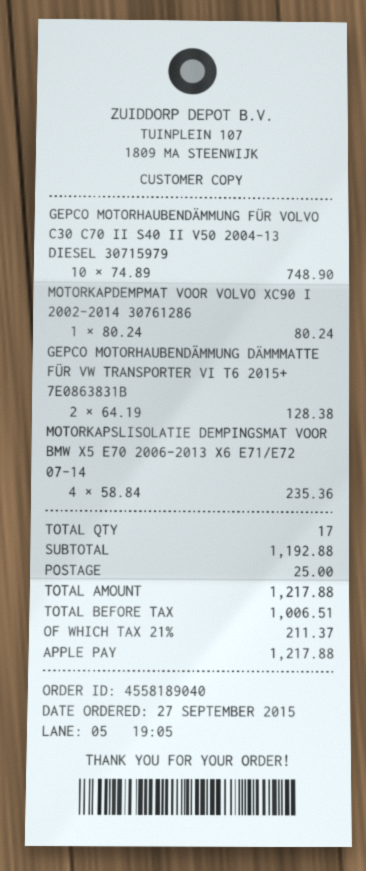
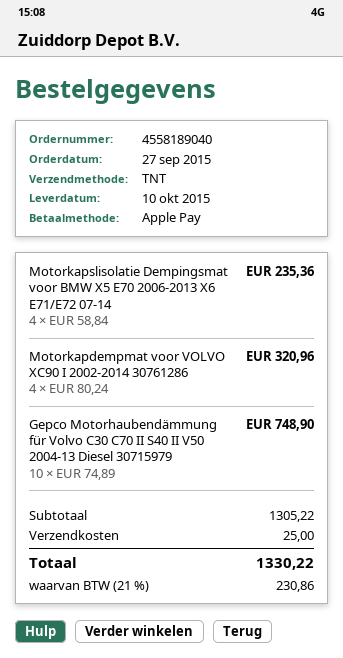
MOTORKAPDEMPMAT VOOR VOLVO XC90 I 2002-2014 30761286: 1 x 80.24 = 80.24 -> 4 x 80.24 = 320.96
GEPCO MOTORHAUBENDÄMMUNG DÄMMMATTE FÜR VW TRANSPORTER VI T6 2015+ 7E0863831B: 2 x 64.19 = 128.38 -> none
subtotal: 1192.88 -> 1305.22
tax: 21% = 211.37 -> 21% = 230.86
total: 1217.88 -> 1330.22

